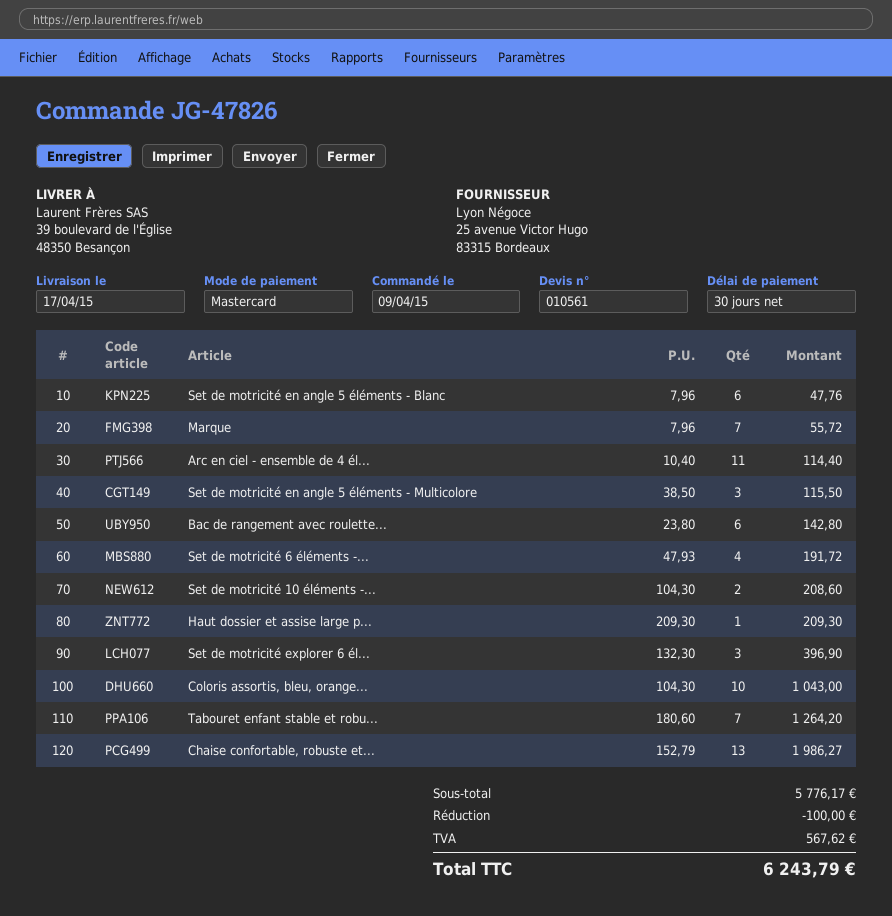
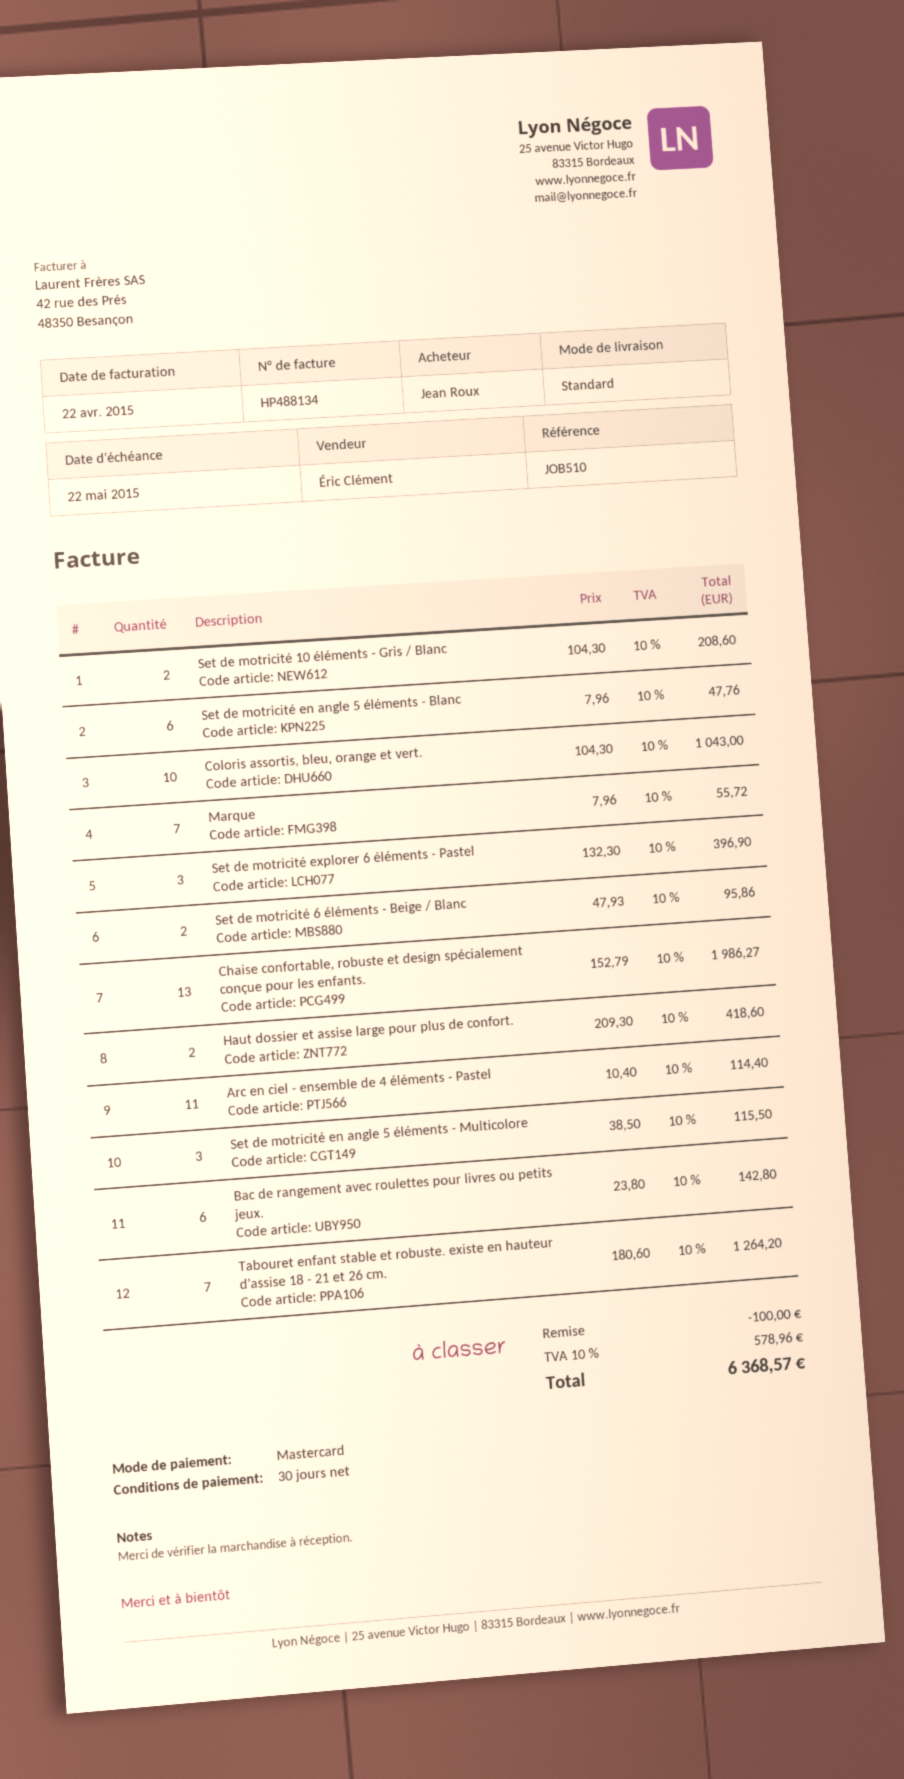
Set de motricité 6 éléments -...: 4 x 47.93 = 191.72 -> 2 x 47.93 = 95.86
Haut dossier et assise large p...: 1 x 209.30 = 209.30 -> 2 x 209.30 = 418.60
tax: 567.62 -> 578.96
total: 6243.79 -> 6368.57

